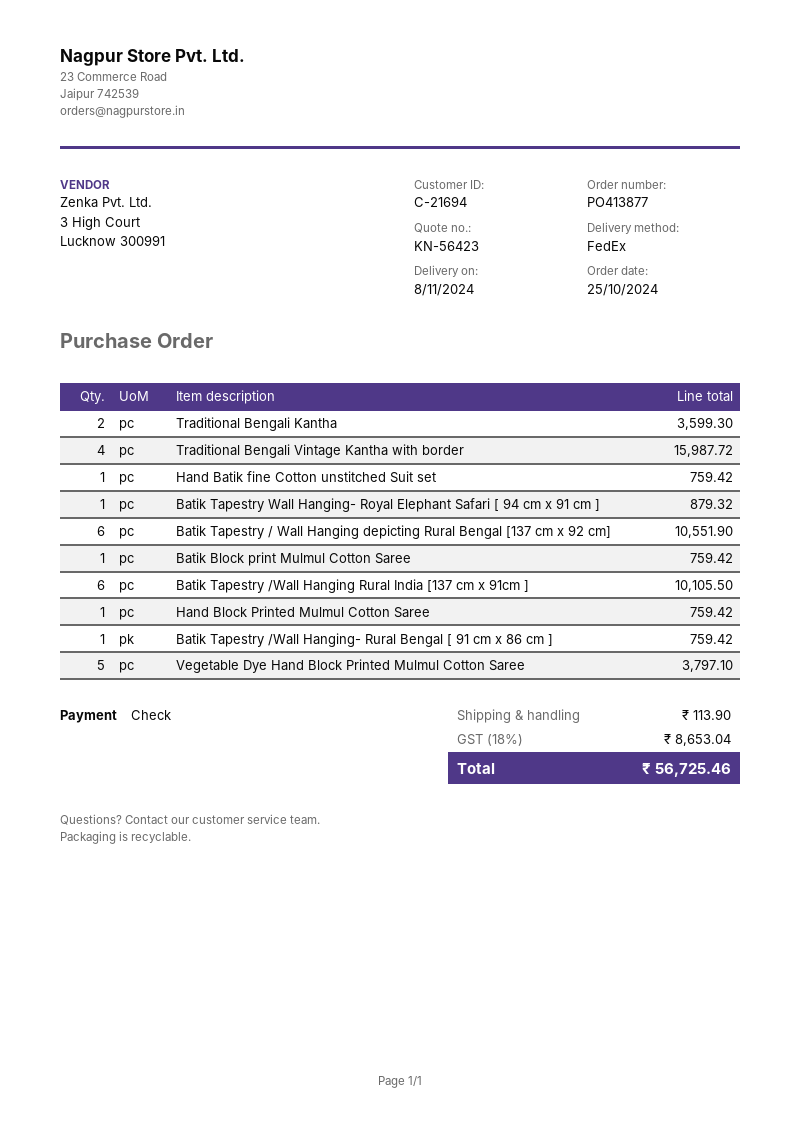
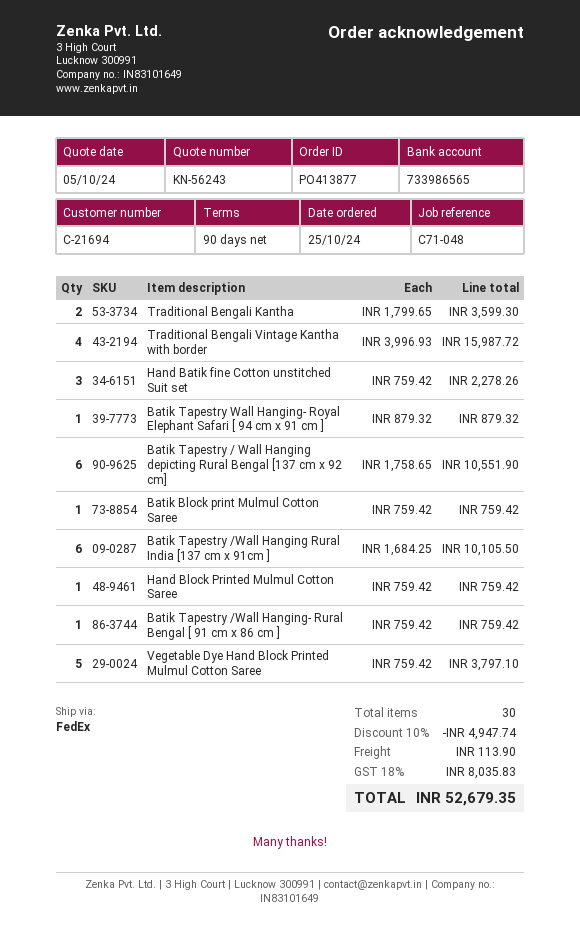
quote number: KN-56423 -> KN-56243
Hand Batik fine Cotton unstitched Suit set: 1 for 759.42 -> 3 for 2278.26
discount: none -> 10% = 4947.74
tax: 18% = 8653.04 -> 18% = 8035.83
total: 56725.46 -> 52679.35

